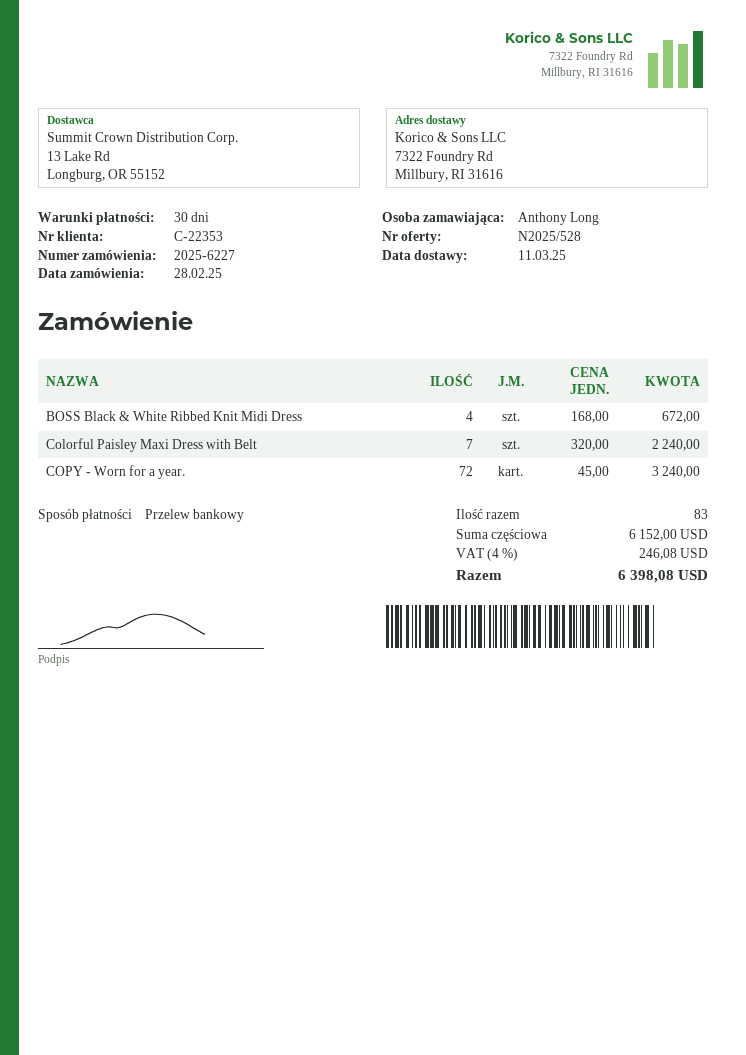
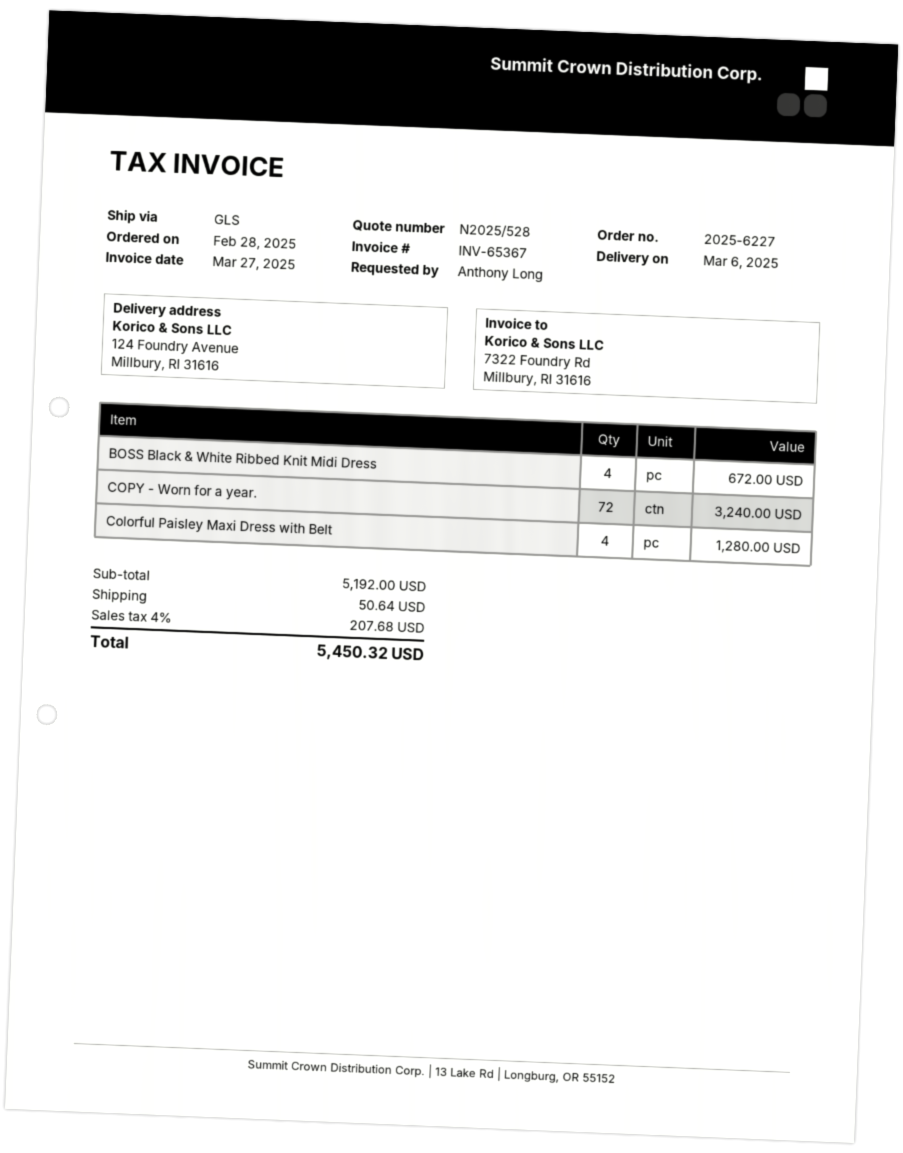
delivery date: 2025-03-11 -> 2025-03-06
ship to: 7322 Foundry Rd, Millbury, RI 31616 -> 124 Foundry Avenue, Millbury, RI 31616
Colorful Paisley Maxi Dress with Belt: 7 for 2240.00 -> 4 for 1280.00
subtotal: 6152.00 -> 5192.00
shipping: none -> 50.64
tax: 4% = 246.08 -> 4% = 207.68
total: 6398.08 -> 5450.32

